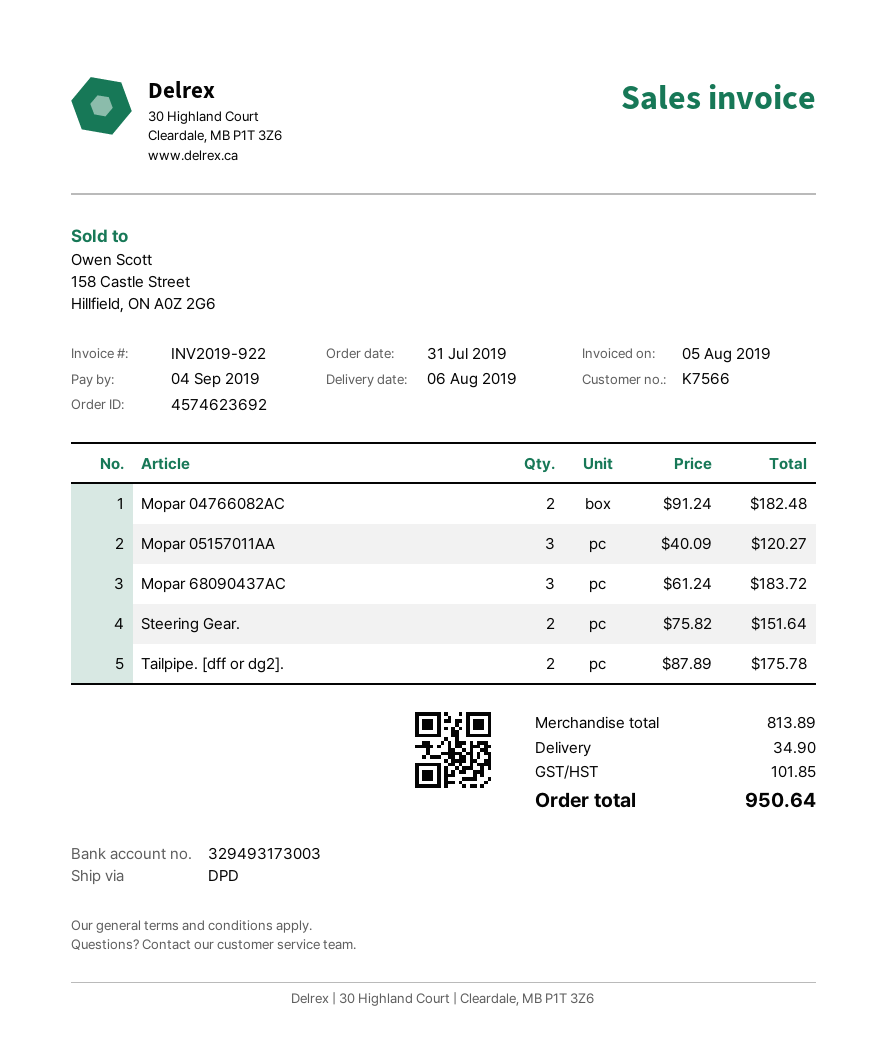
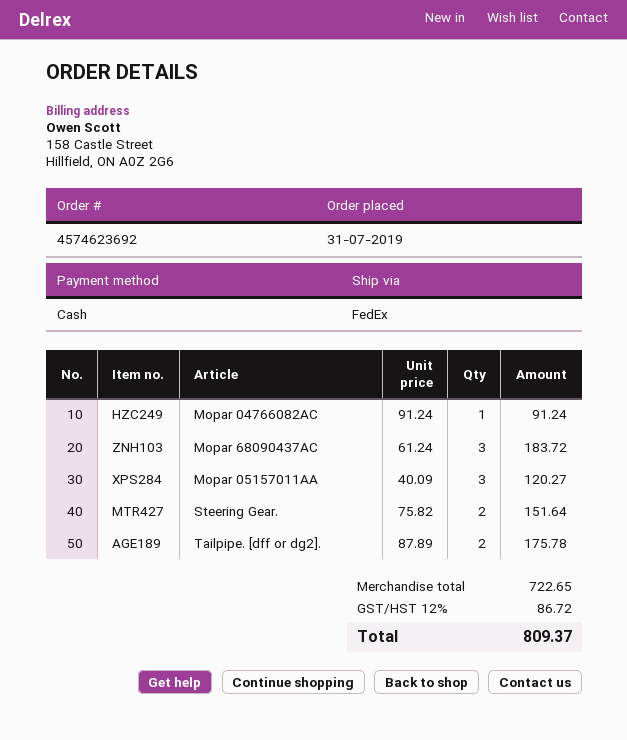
shipping method: DPD -> FedEx
Mopar 04766082AC: 2 x 91.24 = 182.48 -> 1 x 91.24 = 91.24
subtotal: 813.89 -> 722.65
shipping: 34.90 -> none
tax: 101.85 -> 86.72
total: 950.64 -> 809.37

